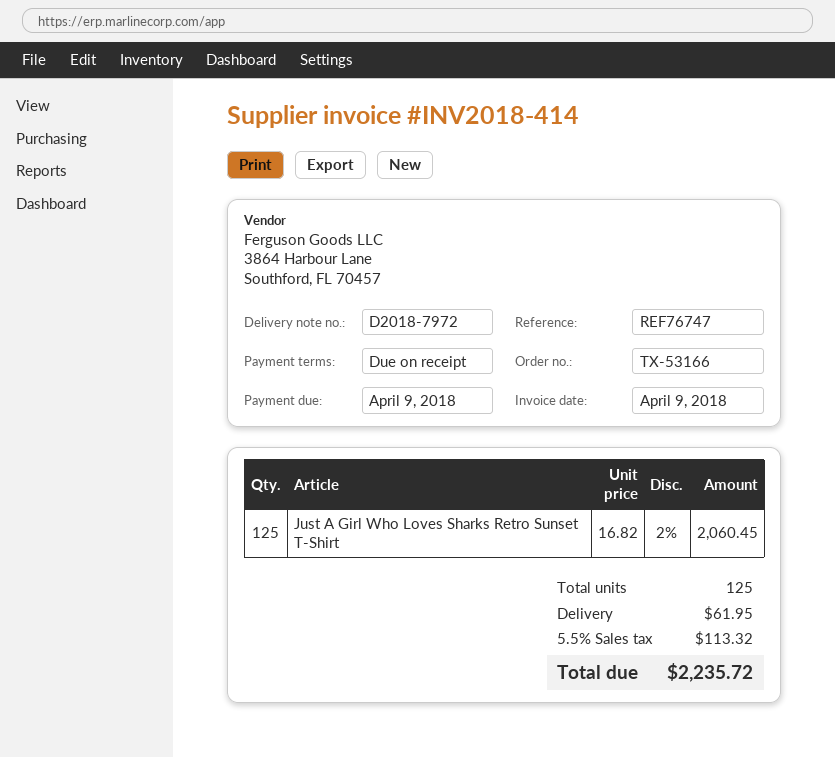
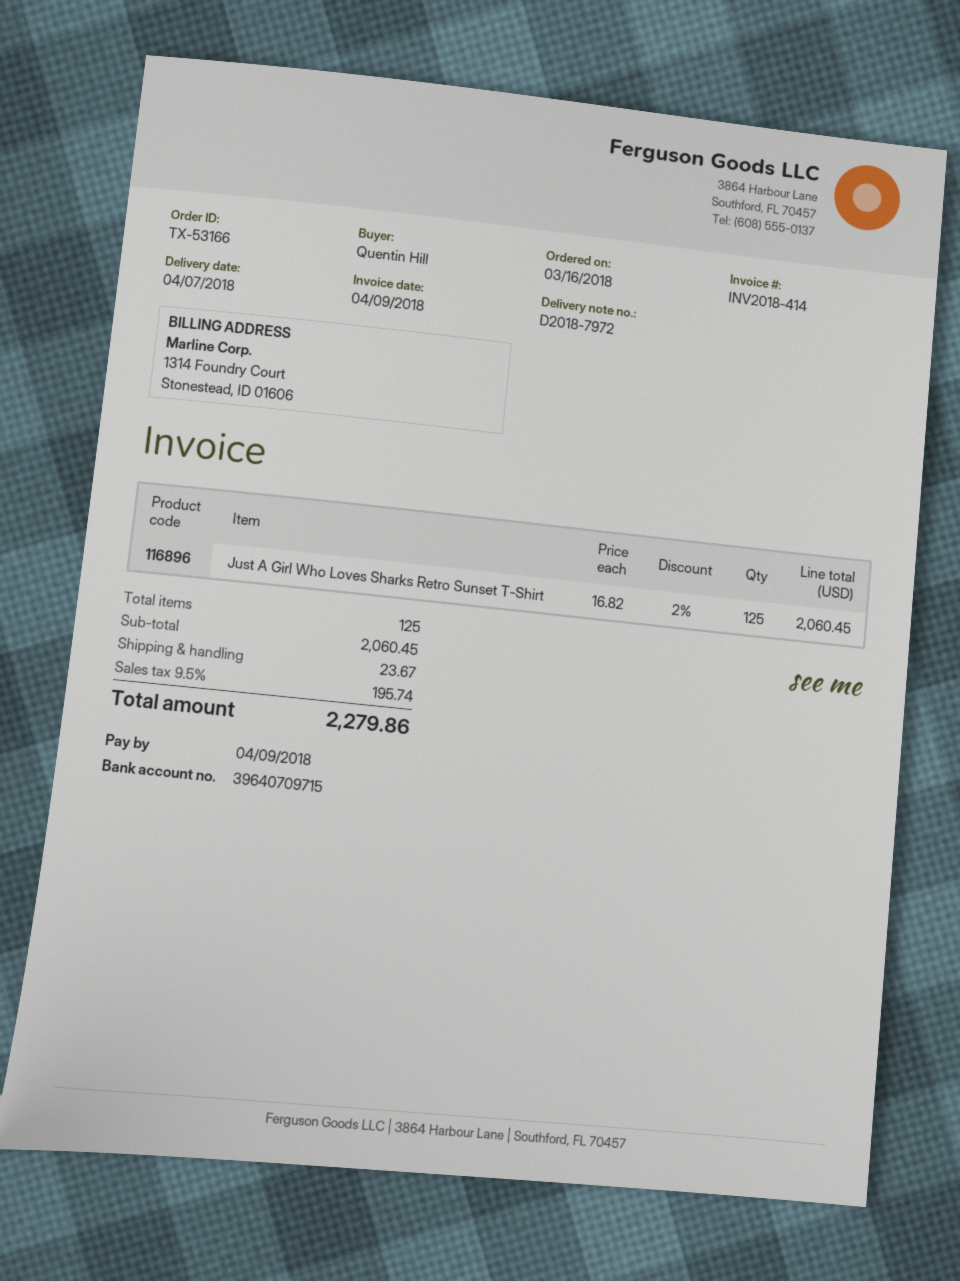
shipping: 61.95 -> 23.67
tax: 5.5% = 113.32 -> 9.5% = 195.74
total: 2235.72 -> 2279.86

